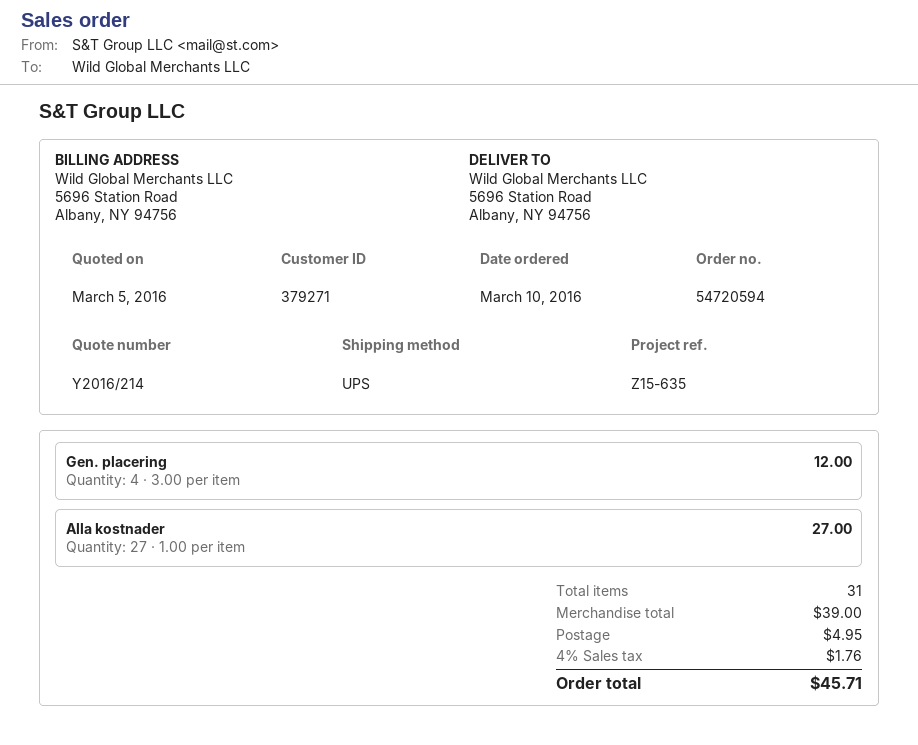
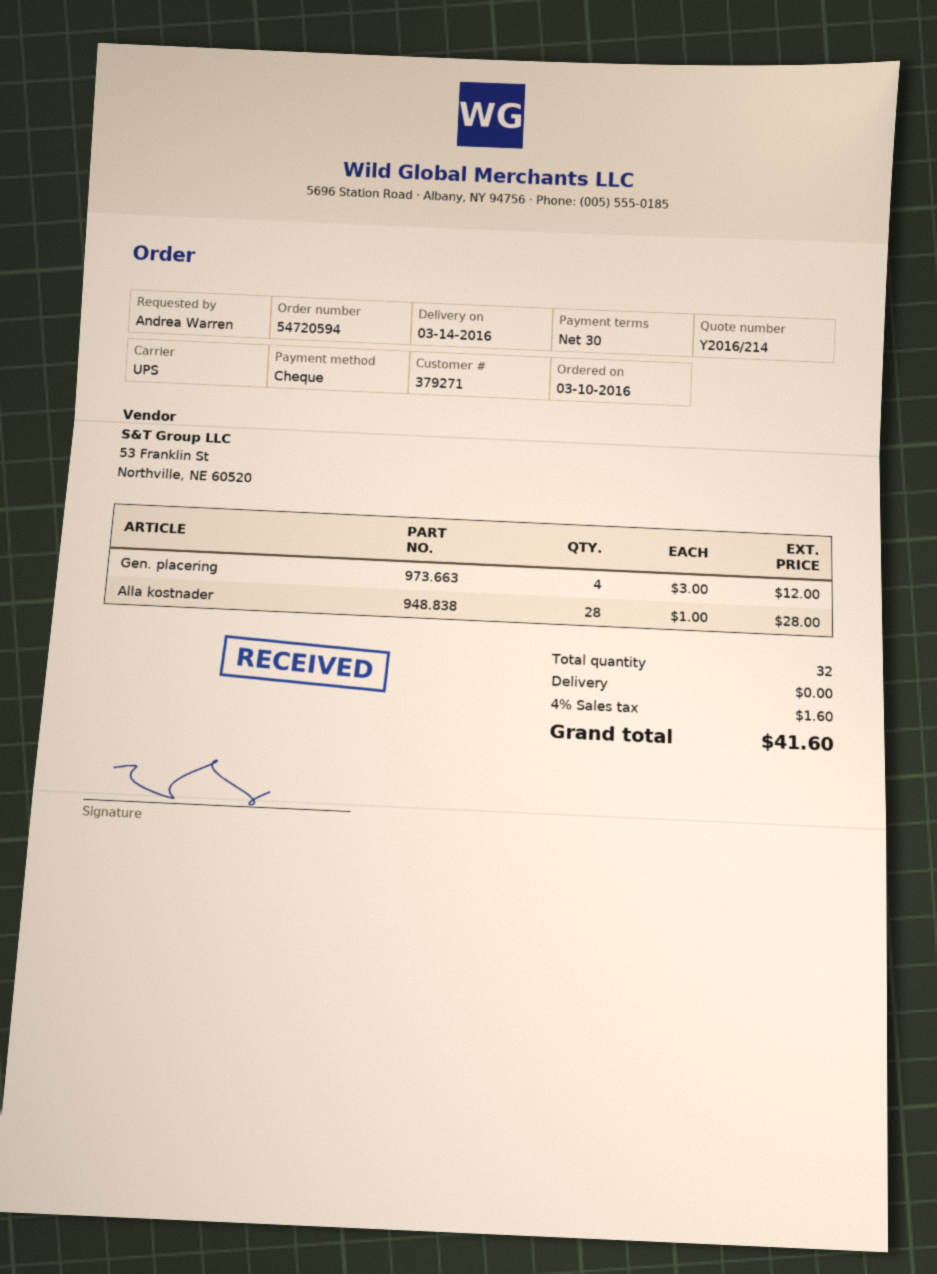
Alla kostnader: 27 x 1.00 = 27.00 -> 28 x 1.00 = 28.00
total quantity: 31 -> 32
shipping: 4.95 -> 0.00
tax: 4% = 1.76 -> 4% = 1.60
total: 45.71 -> 41.60

